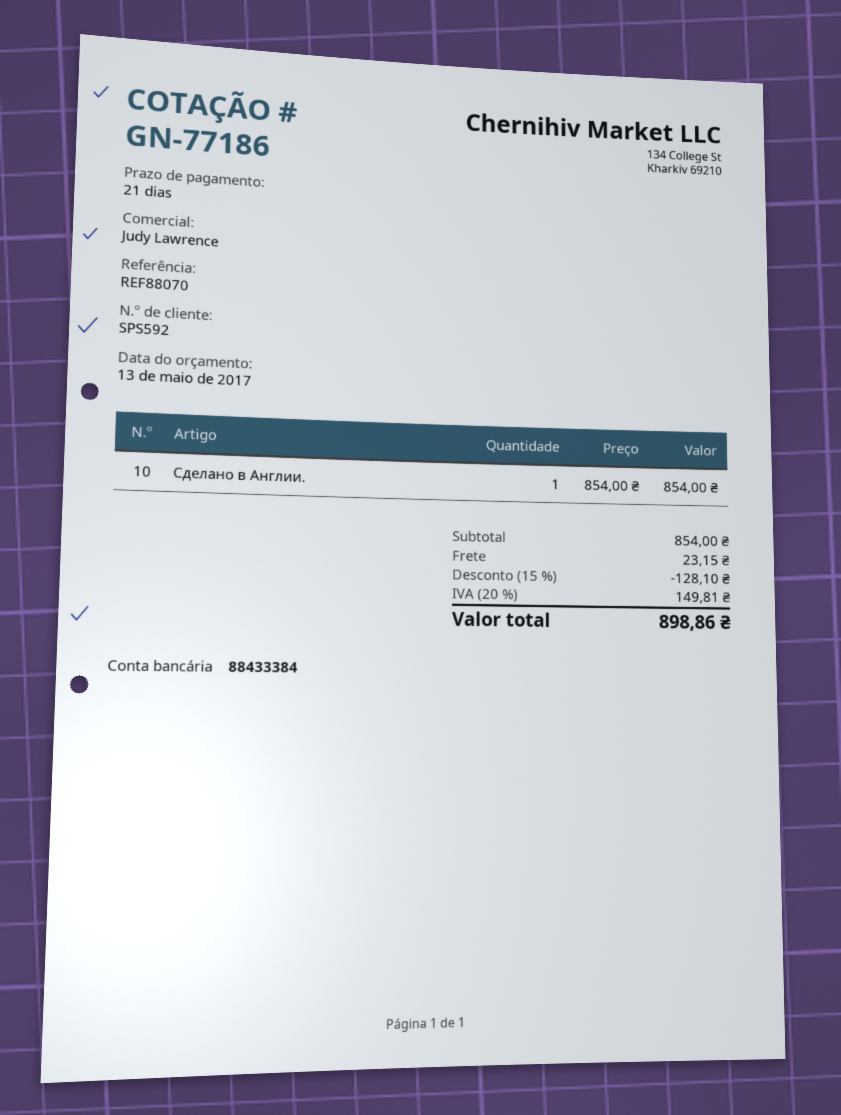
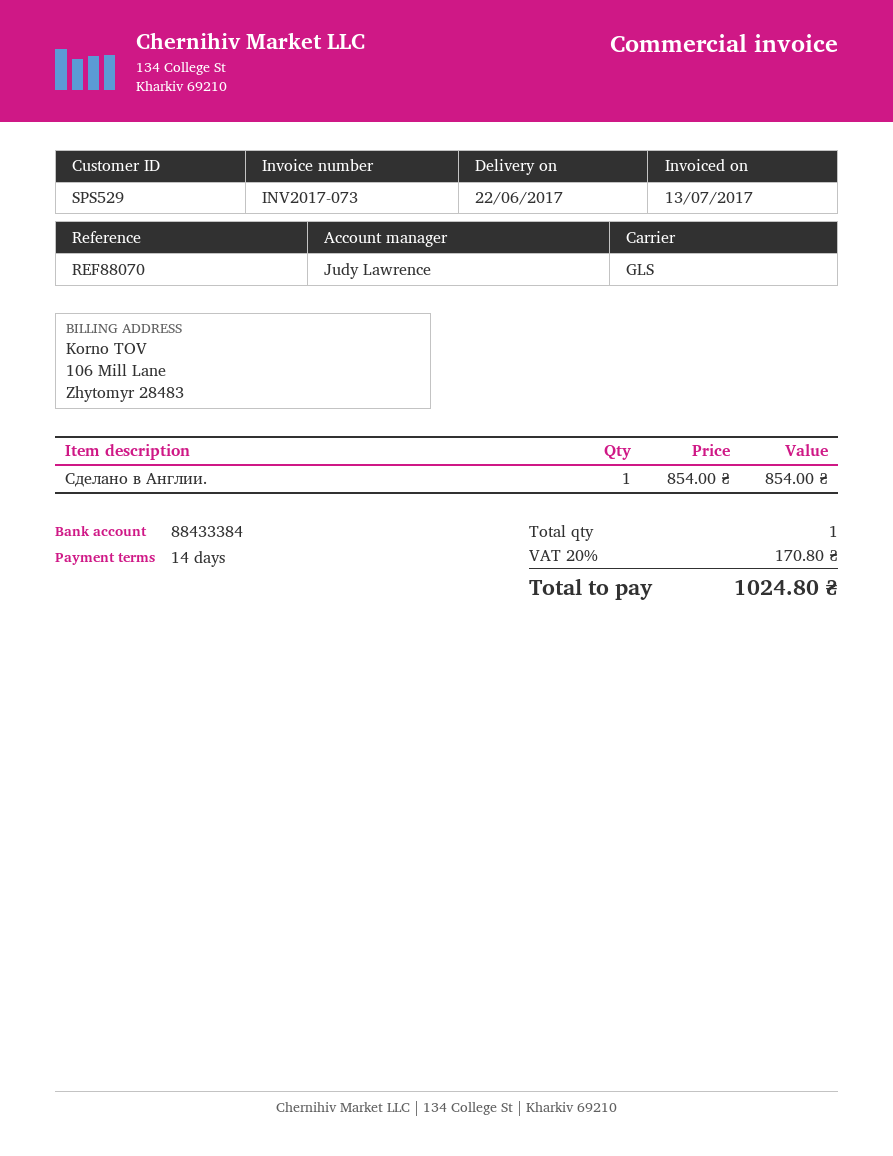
payment terms: 21 days -> 14 days
customer number: SPS592 -> SPS529
discount: 15% = 128.10 -> none
shipping: 23.15 -> none
tax: 20% = 149.81 -> 20% = 170.80
total: 898.86 -> 1024.80

